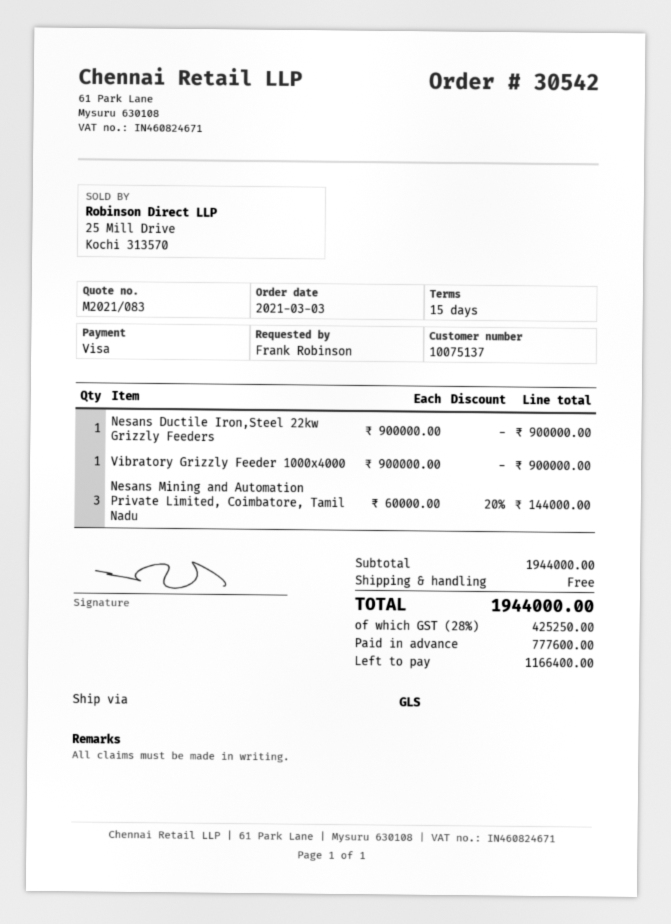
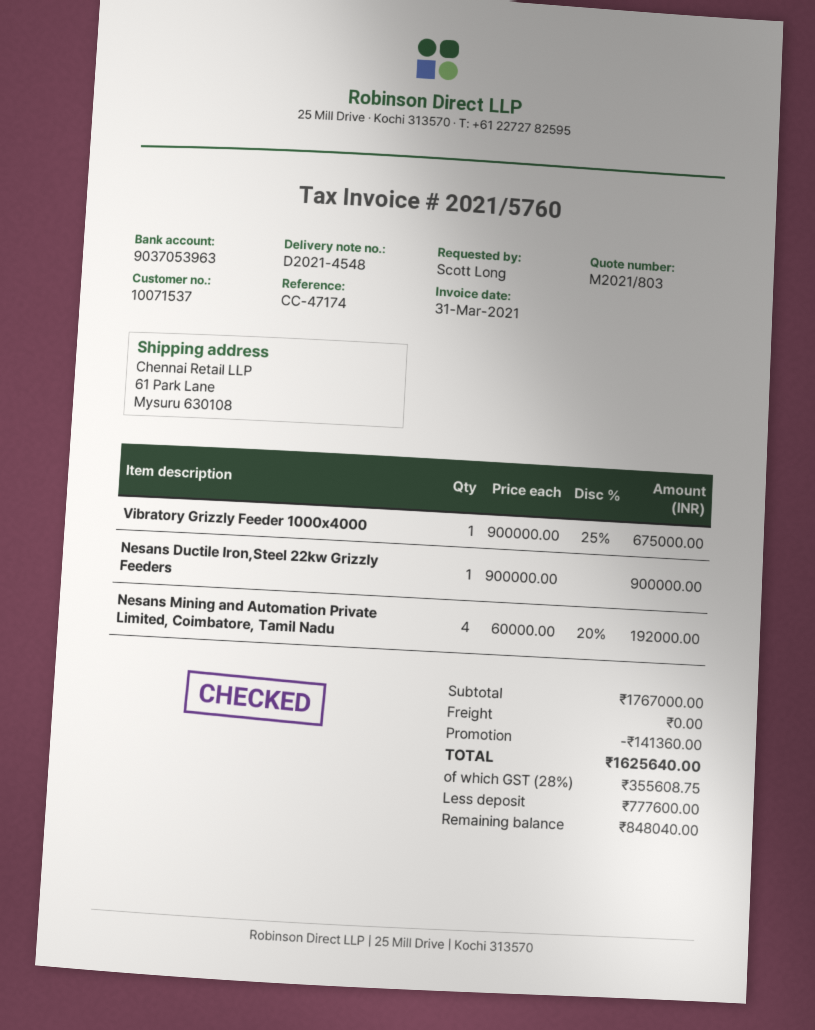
quote number: M2021/083 -> M2021/803
customer number: 10075137 -> 10071537
ordered by: Frank Robinson -> Scott Long
Vibratory Grizzly Feeder 1000x4000: 1 x 900000.00 = 900000.00 -> 1 x 900000.00 - 25% = 675000.00
Nesans Mining and Automation Private Limited, Coimbatore, Tamil Nadu: 3 x 60000.00 - 20% = 144000.00 -> 4 x 60000.00 - 20% = 192000.00
subtotal: 1944000.00 -> 1767000.00
discount: none -> 141360.00
tax: 28% = 425250.00 -> 28% = 355608.75
total: 1944000.00 -> 1625640.00
balance: 1166400.00 -> 848040.00

